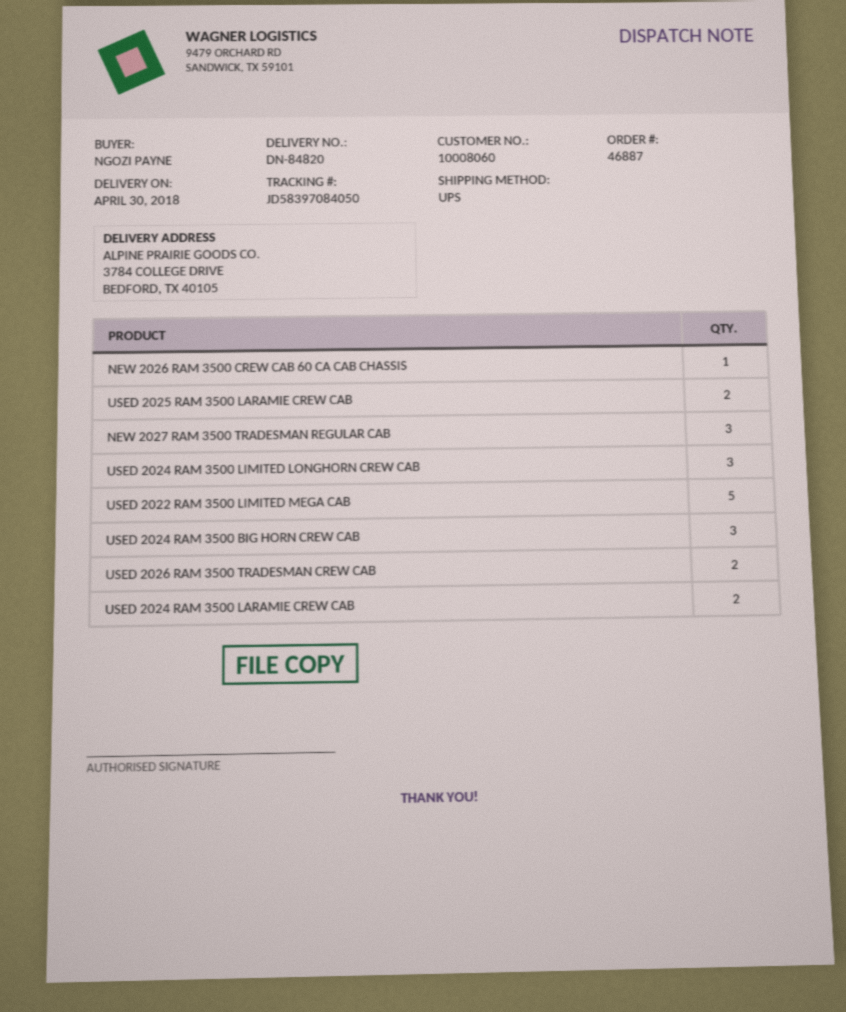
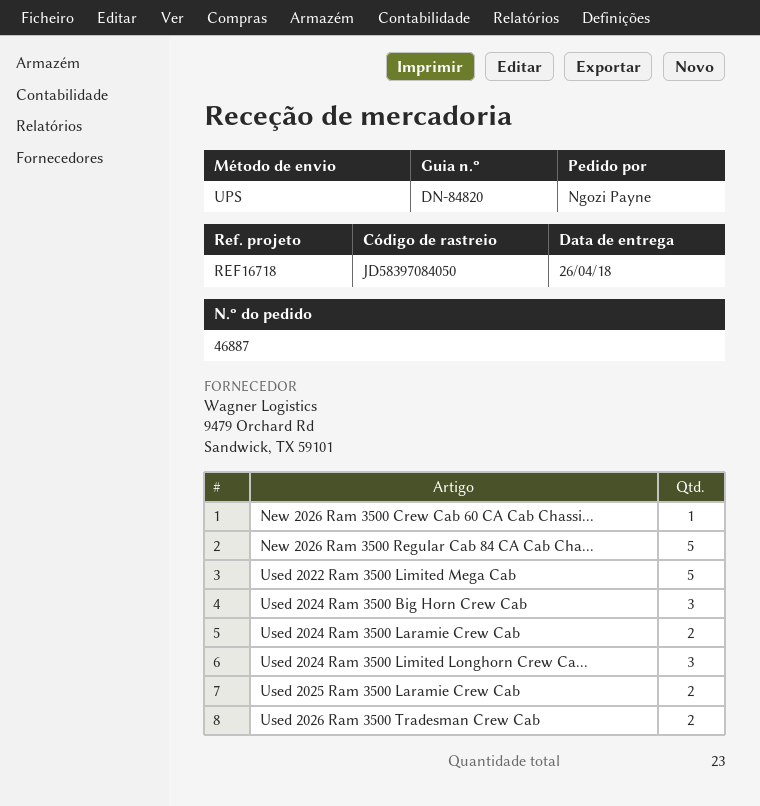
delivery date: 2018-04-30 -> 2018-04-26
NEW 2027 RAM 3500 TRADESMAN REGULAR CAB: 3 -> none
New 2026 Ram 3500 Regular Cab 84 CA Cab Cha...: none -> 5

